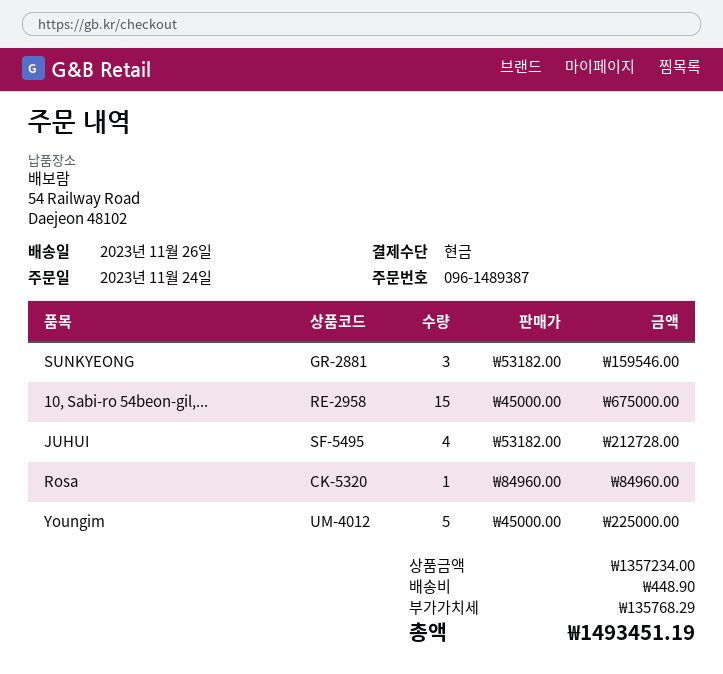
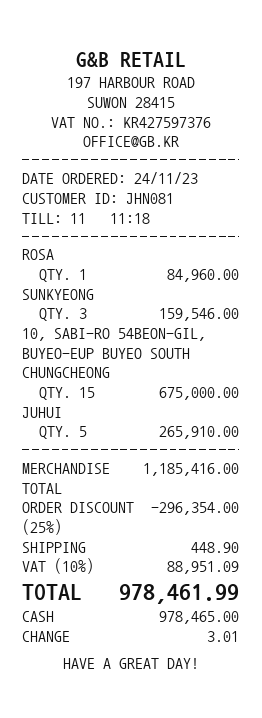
JUHUI: 4 for 212728.00 -> 5 for 265910.00
Youngim: 5 for 225000.00 -> none
subtotal: 1357234.00 -> 1185416.00
discount: none -> 25% = 296354.00
tax: 135768.29 -> 88951.09
total: 1493451.19 -> 978461.99

